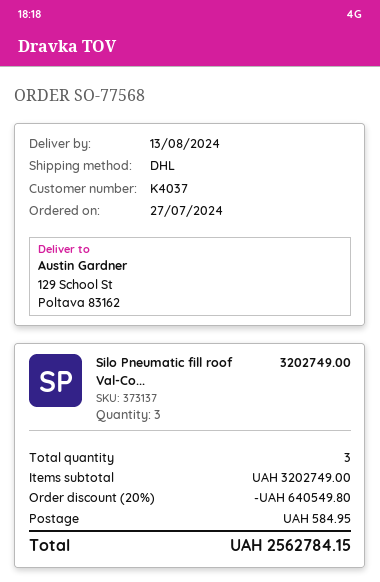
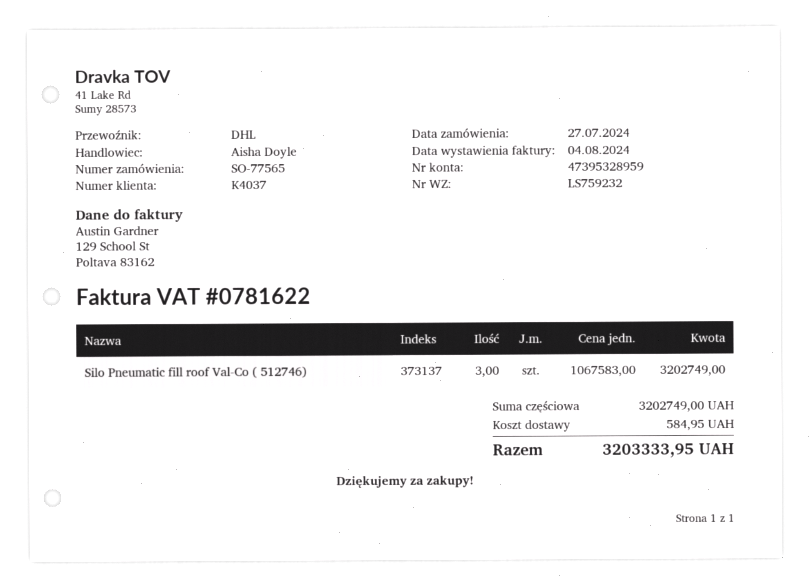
order number: SO-77568 -> SO-77565
discount: 20% = 640549.80 -> none
total: 2562784.15 -> 3203333.95

